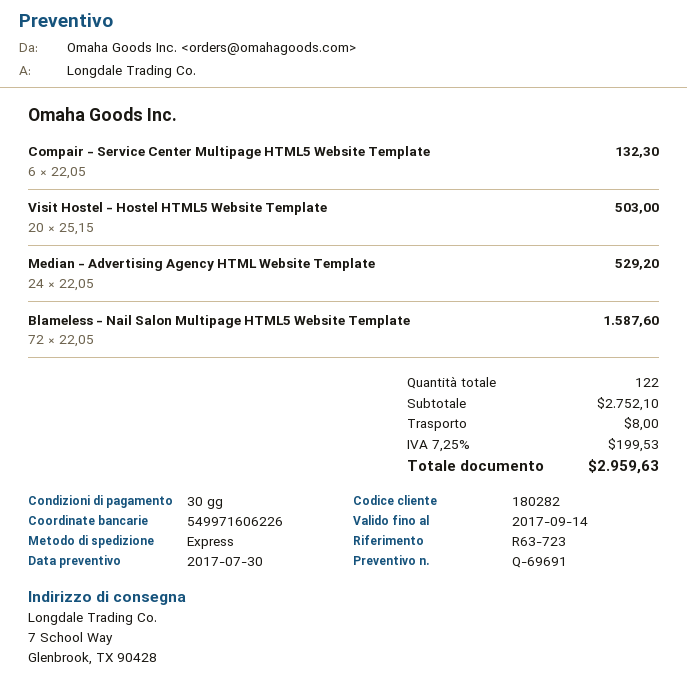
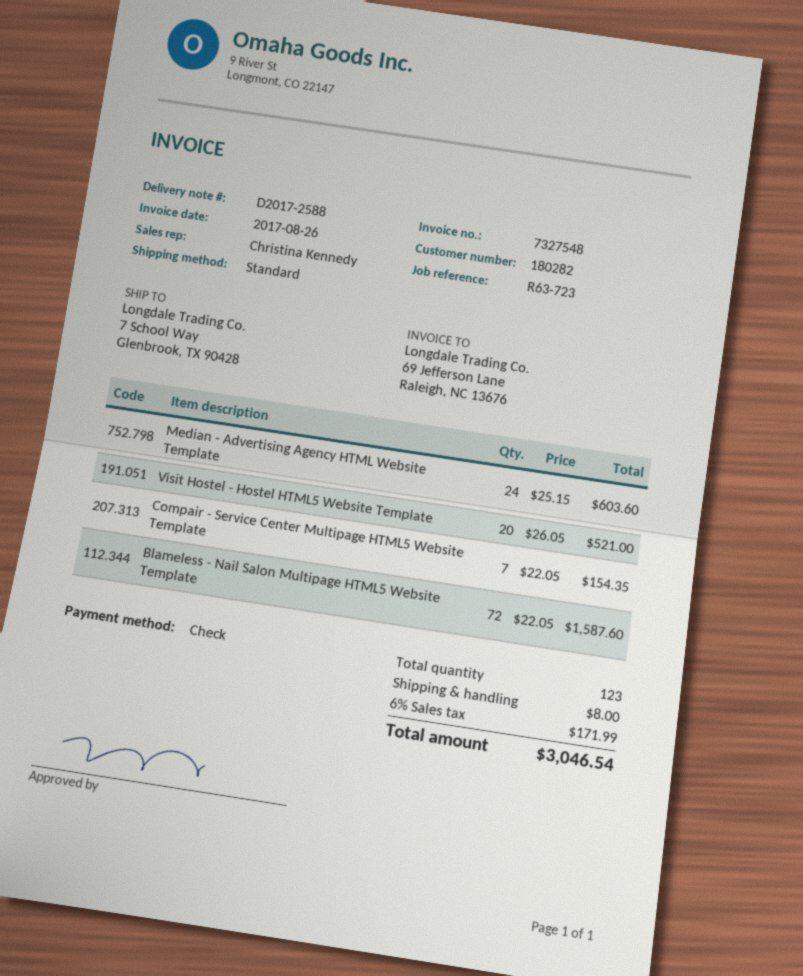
shipping method: express -> standard
Compair - Service Center Multipage HTML5 Website Template: 6 x 22.05 = 132.30 -> 7 x 22.05 = 154.35
Visit Hostel - Hostel HTML5 Website Template: 20 x 25.15 = 503.00 -> 20 x 26.05 = 521.00
Median - Advertising Agency HTML Website Template: 24 x 22.05 = 529.20 -> 24 x 25.15 = 603.60
total quantity: 122 -> 123
tax: 7.25% = 199.53 -> 6% = 171.99
total: 2959.63 -> 3046.54

